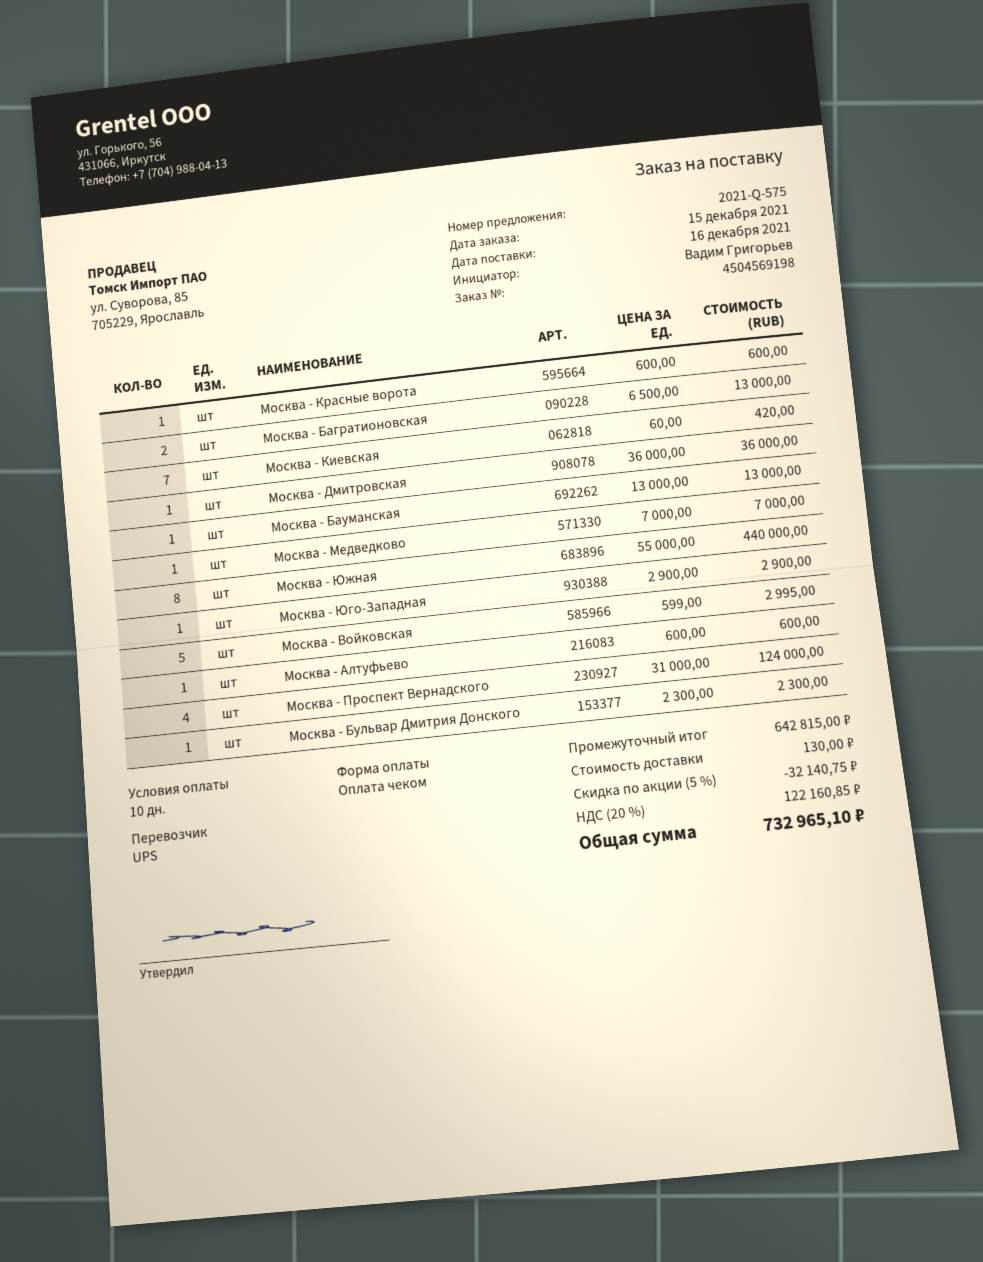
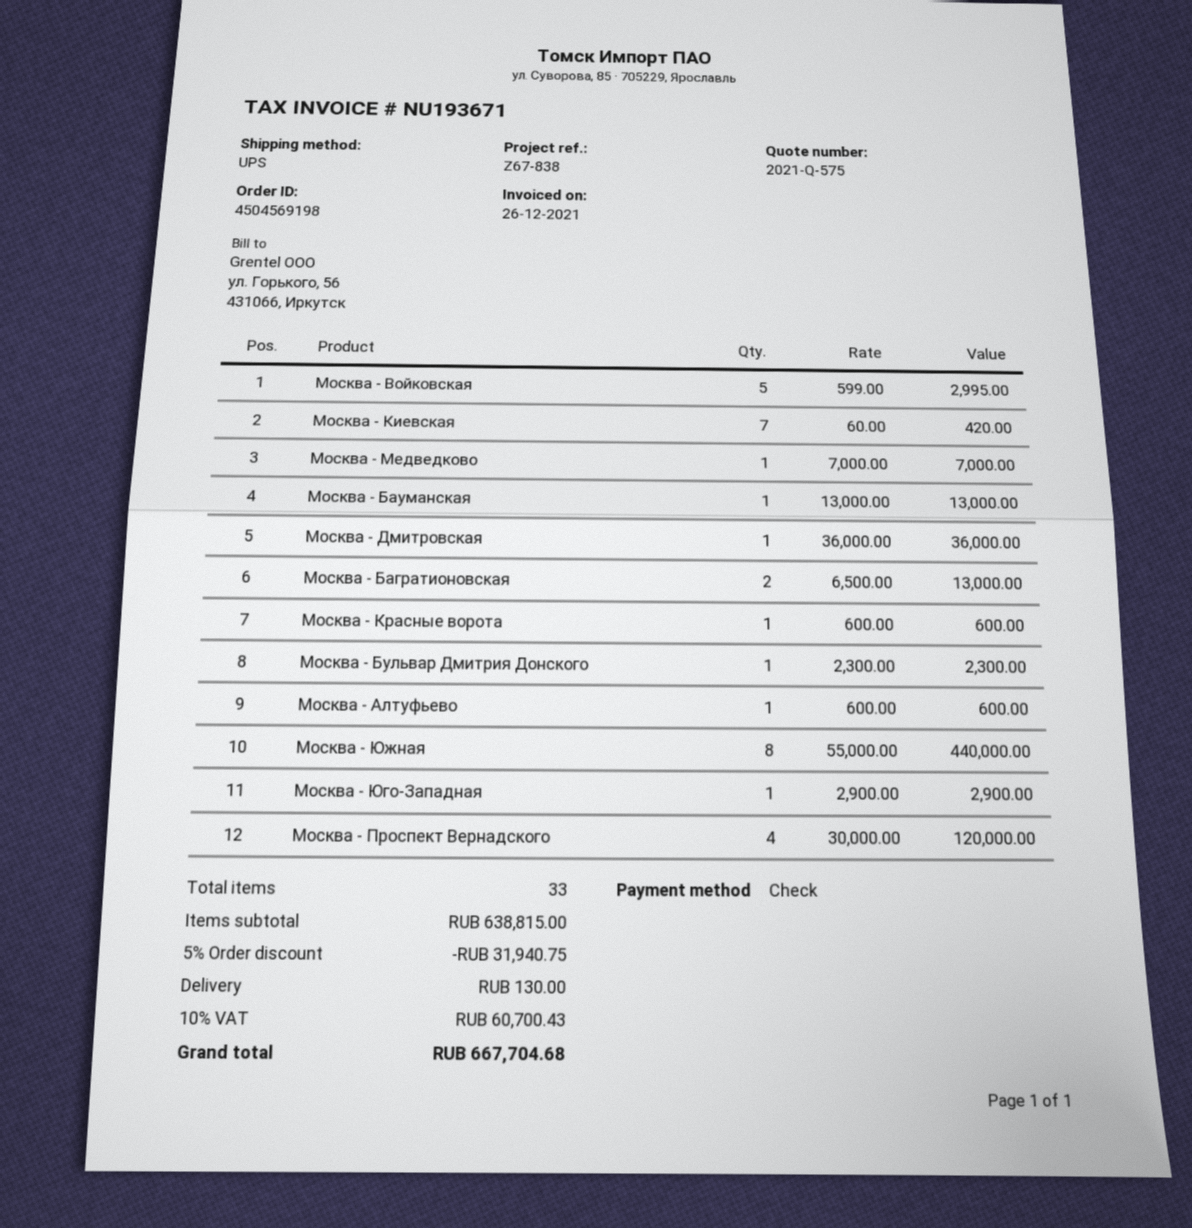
Москва - Проспект Вернадского: 4 x 31000.00 = 124000.00 -> 4 x 30000.00 = 120000.00
subtotal: 642815.00 -> 638815.00
discount: 5% = 32140.75 -> 5% = 31940.75
tax: 20% = 122160.85 -> 10% = 60700.43
total: 732965.10 -> 667704.68

